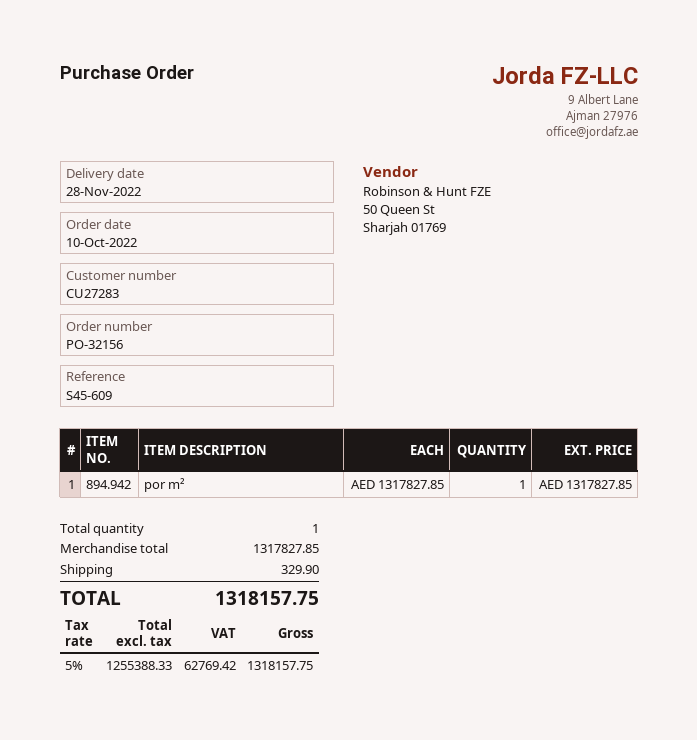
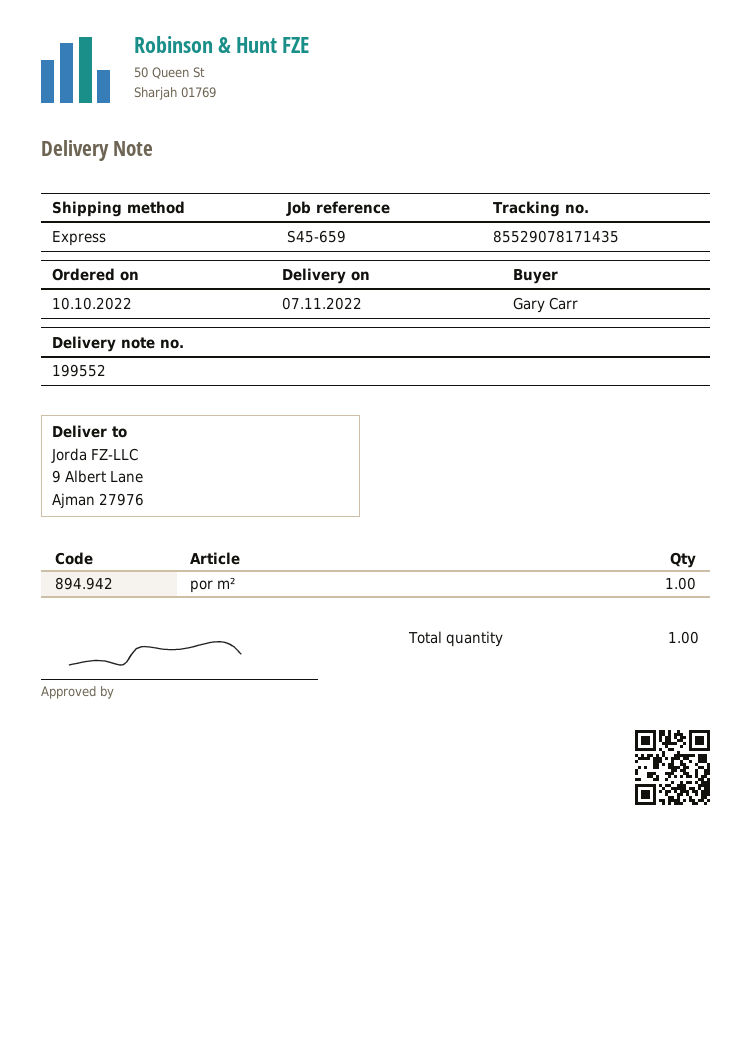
delivery date: 2022-11-28 -> 2022-11-07
reference: S45-609 -> S45-659

